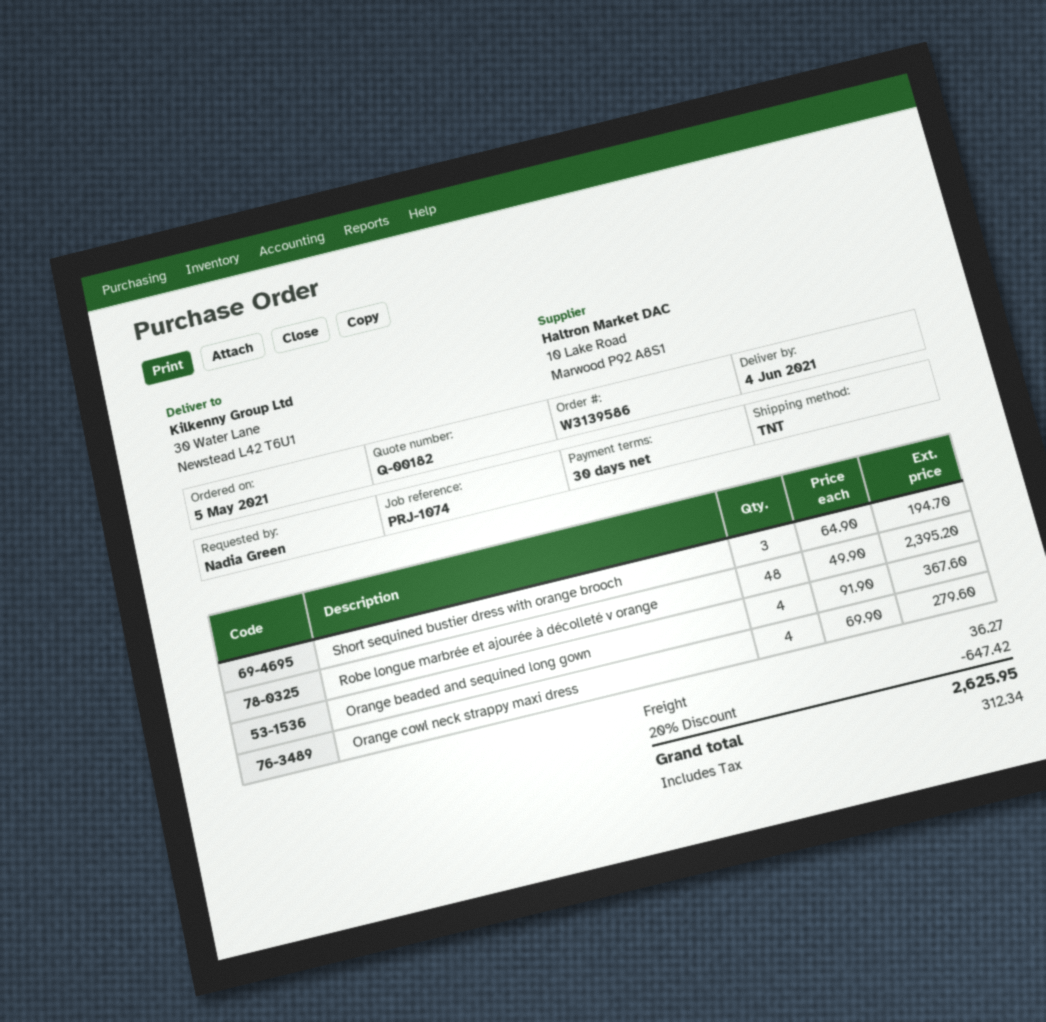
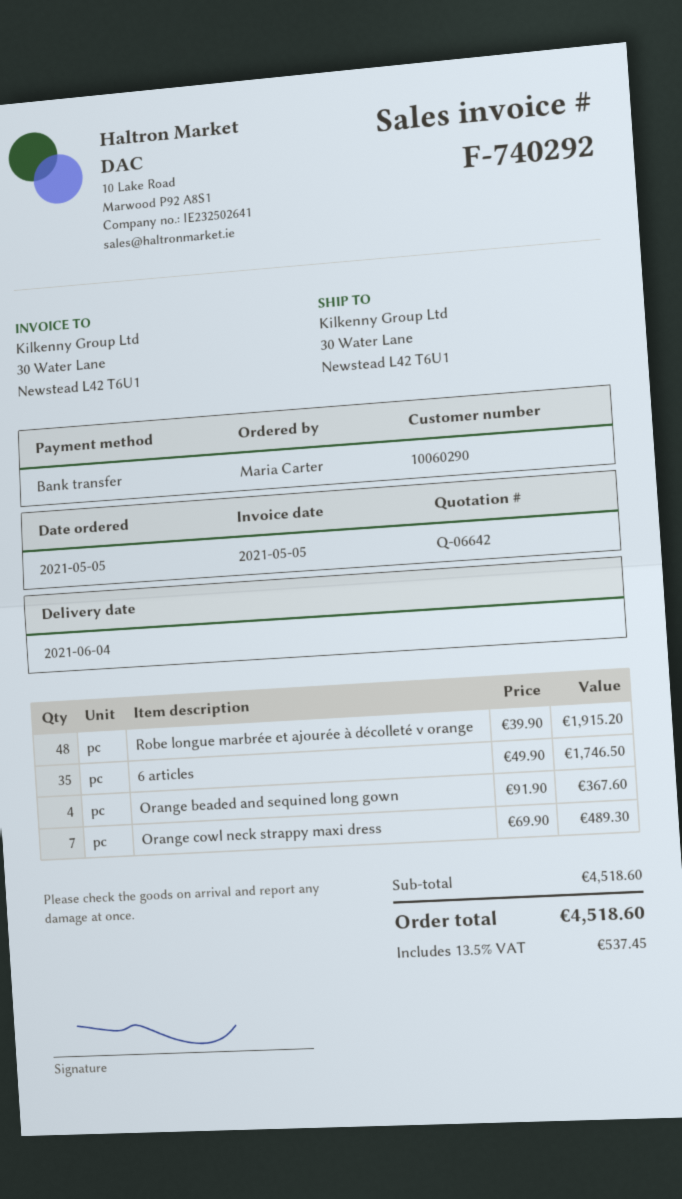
quote number: Q-00182 -> Q-06642
ordered by: Nadia Green -> Maria Carter
Short sequined bustier dress with orange brooch: 3 x 64.90 = 194.70 -> none
Robe longue marbrée et ajourée à décolleté v orange: 48 x 49.90 = 2395.20 -> 48 x 39.90 = 1915.20
Orange cowl neck strappy maxi dress: 4 x 69.90 = 279.60 -> 7 x 69.90 = 489.30
6 articles: none -> 35 x 49.90 = 1746.50
discount: 20% = 647.42 -> none
shipping: 36.27 -> none
tax: 312.34 -> 537.45
total: 2625.95 -> 4518.60

